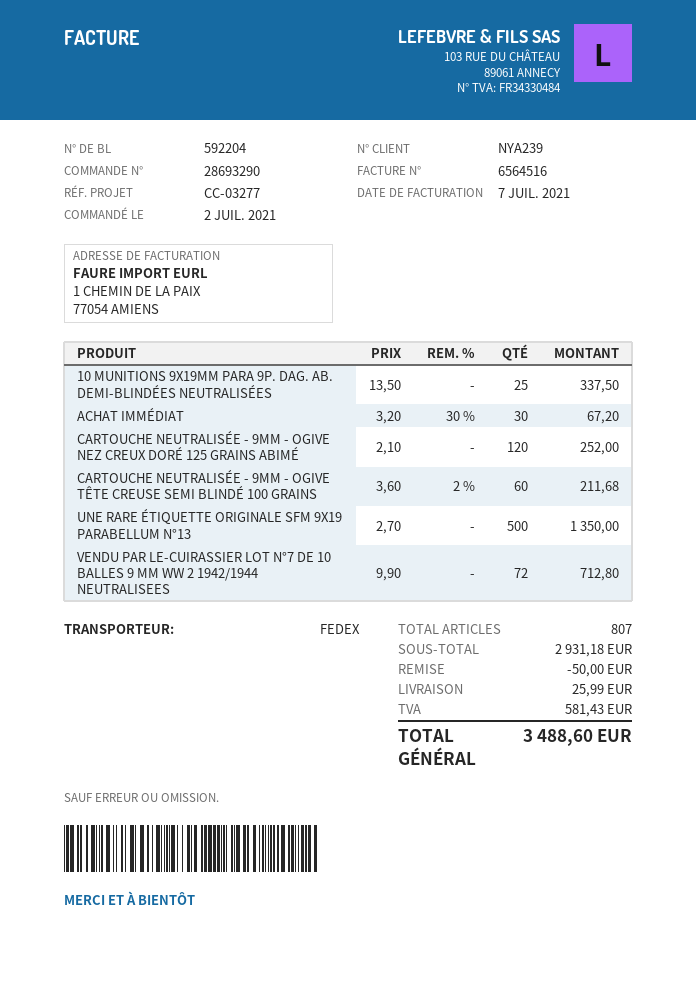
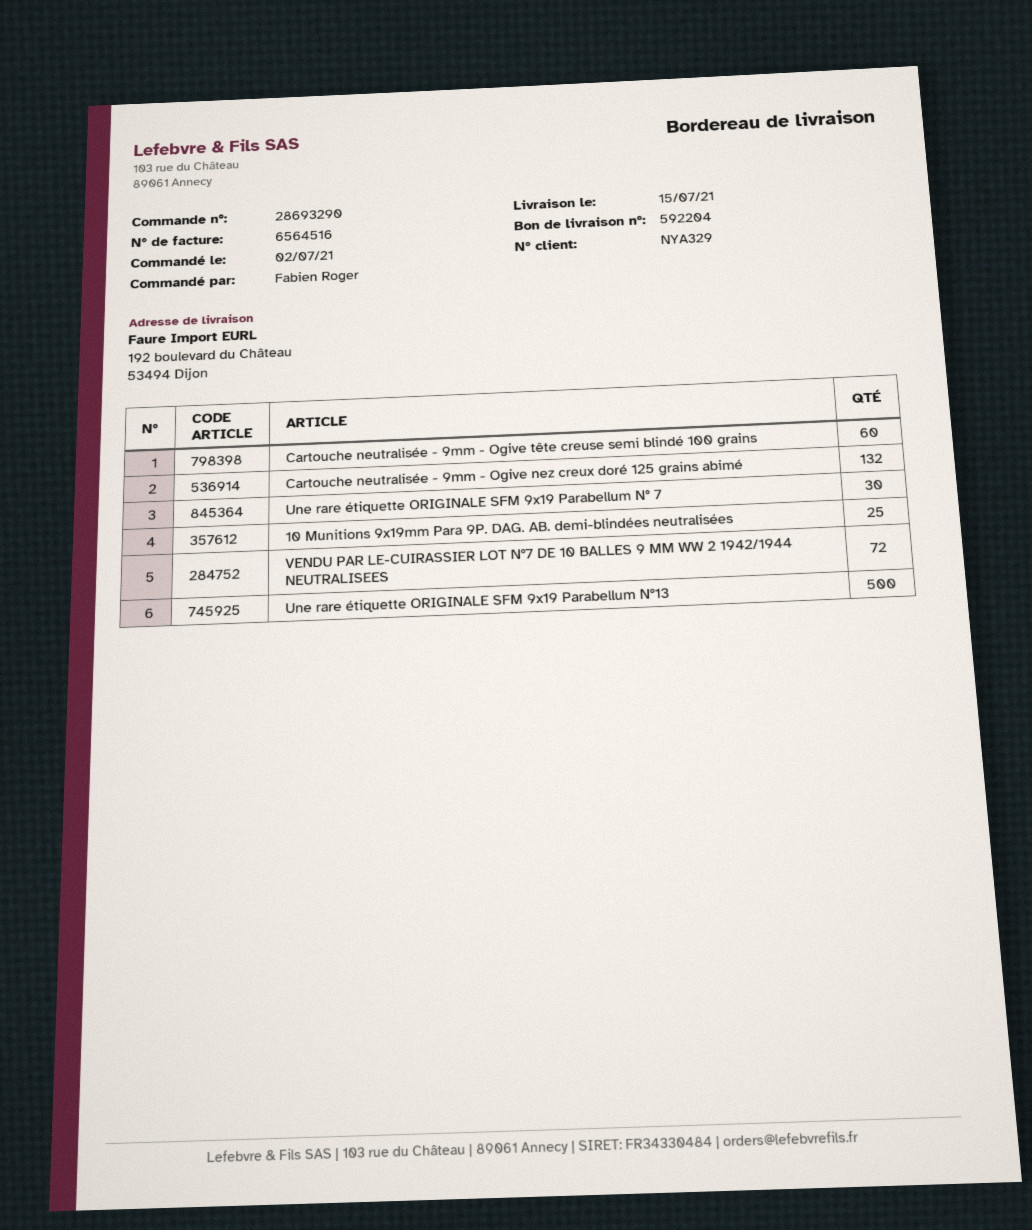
customer number: NYA239 -> NYA329
ACHAT IMMÉDIAT: 30 -> none
CARTOUCHE NEUTRALISÉE - 9MM - OGIVE NEZ CREUX DORÉ 125 GRAINS ABIMÉ: 120 -> 132
Une rare étiquette ORIGINALE SFM 9x19 Parabellum N° 7: none -> 30

